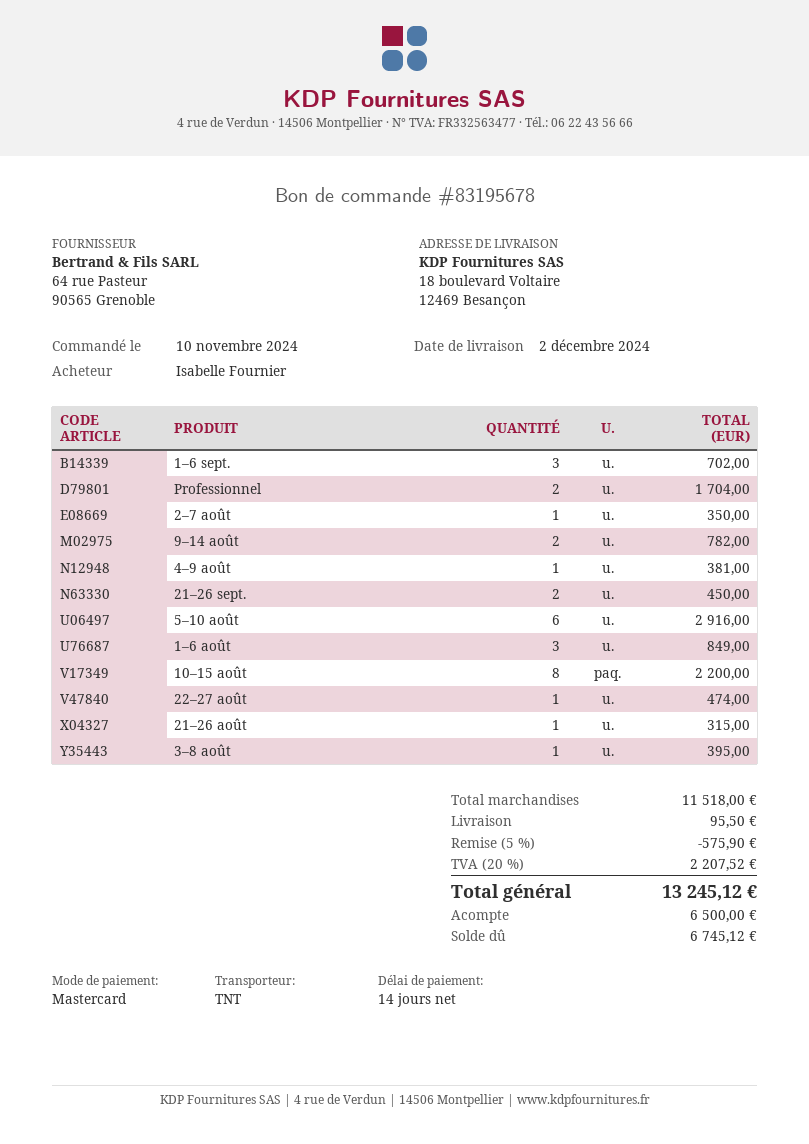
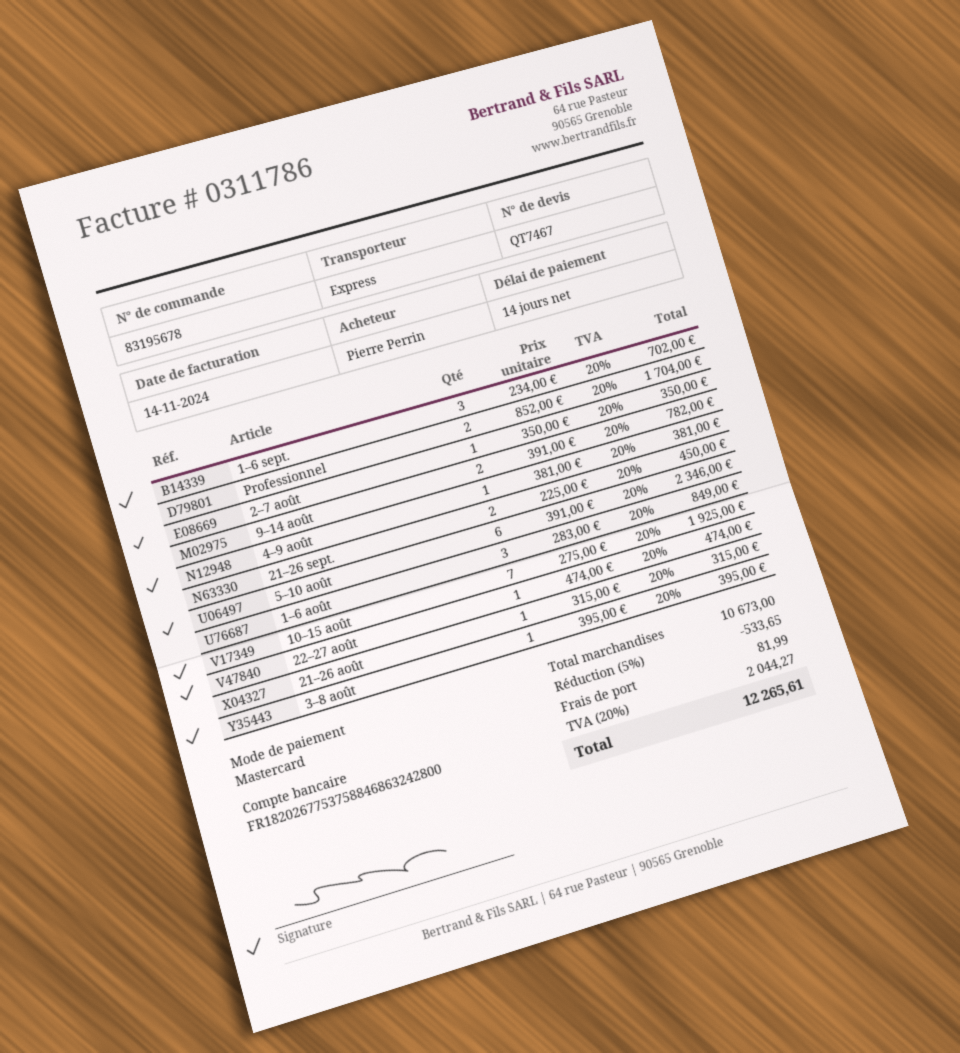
ordered by: Isabelle Fournier -> Pierre Perrin
shipping method: TNT -> express
5–10 août: 6 for 2916.00 -> 6 for 2346.00
10–15 août: 8 for 2200.00 -> 7 for 1925.00
subtotal: 11518.00 -> 10673.00
discount: 5% = 575.90 -> 5% = 533.65
shipping: 95.50 -> 81.99
tax: 20% = 2207.52 -> 20% = 2044.27
total: 13245.12 -> 12265.61

